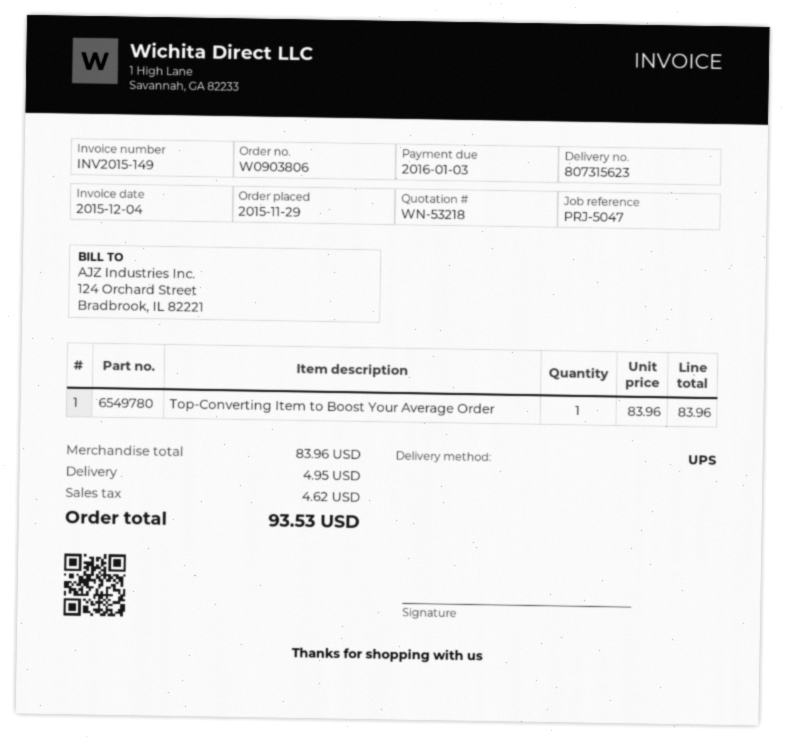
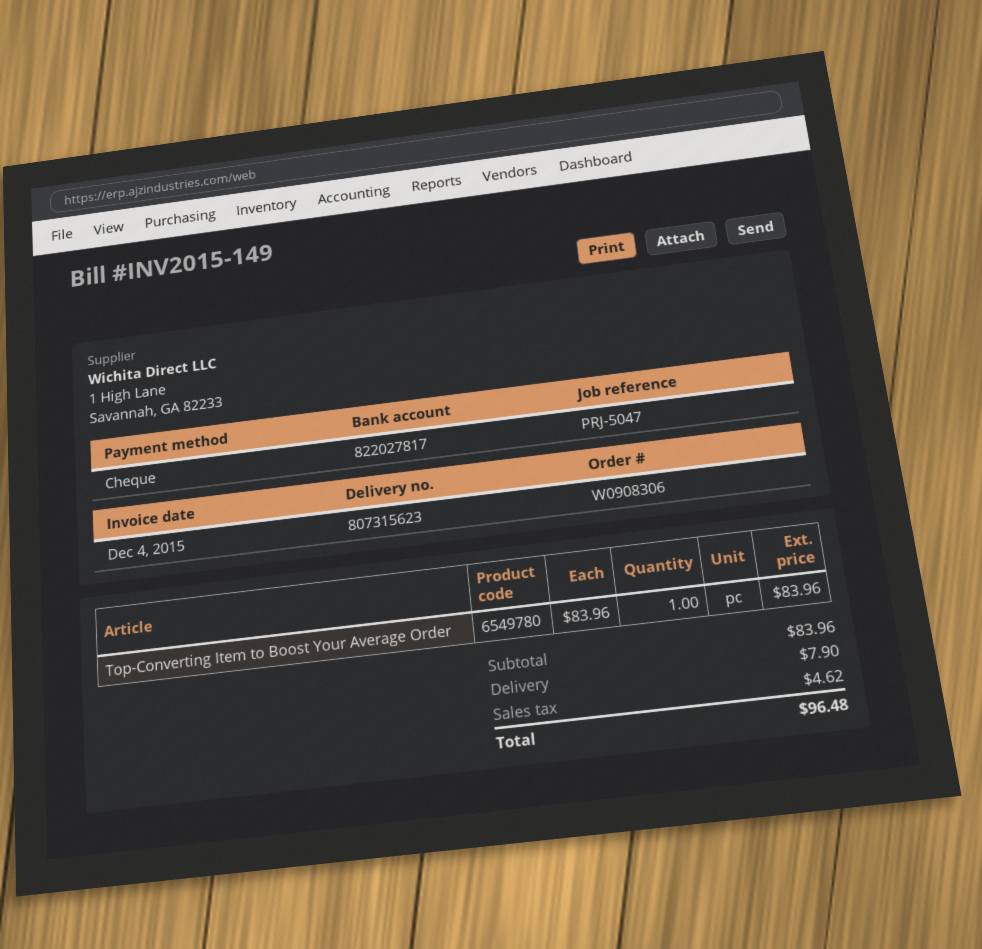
order number: W0903806 -> W0908306
shipping: 4.95 -> 7.90
total: 93.53 -> 96.48

